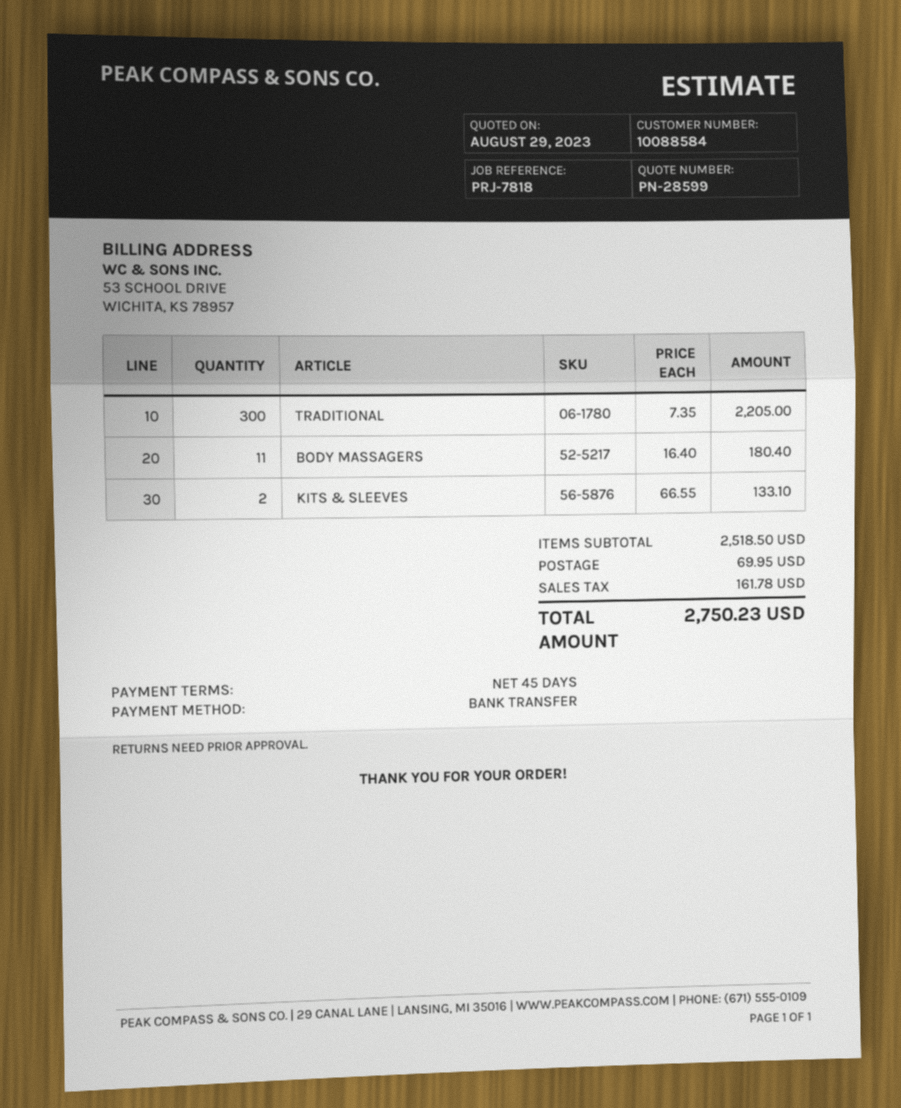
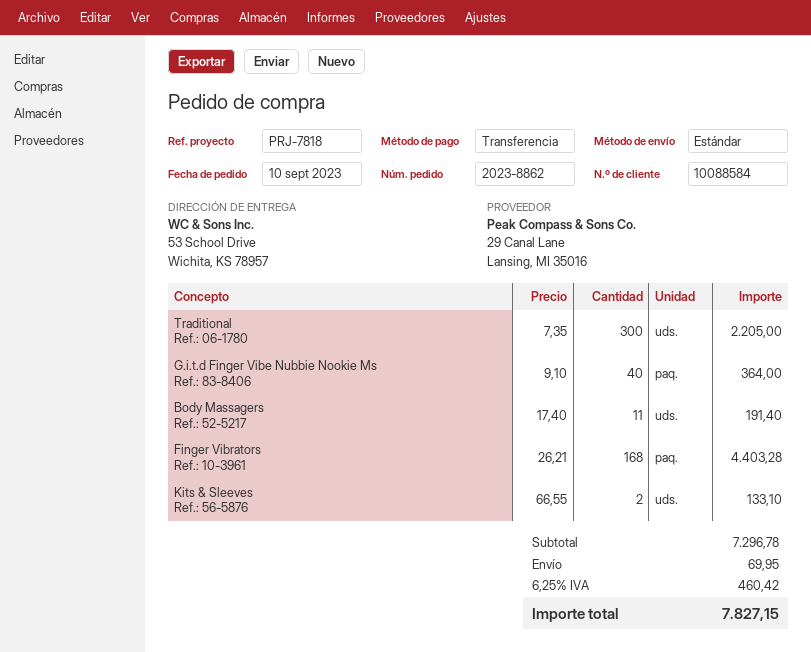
BODY MASSAGERS: 11 x 16.40 = 180.40 -> 11 x 17.40 = 191.40
G.i.t.d Finger Vibe Nubbie Nookie Ms: none -> 40 x 9.10 = 364.00
Finger Vibrators: none -> 168 x 26.21 = 4403.28
subtotal: 2518.50 -> 7296.78
tax: 161.78 -> 460.42
total: 2750.23 -> 7827.15

